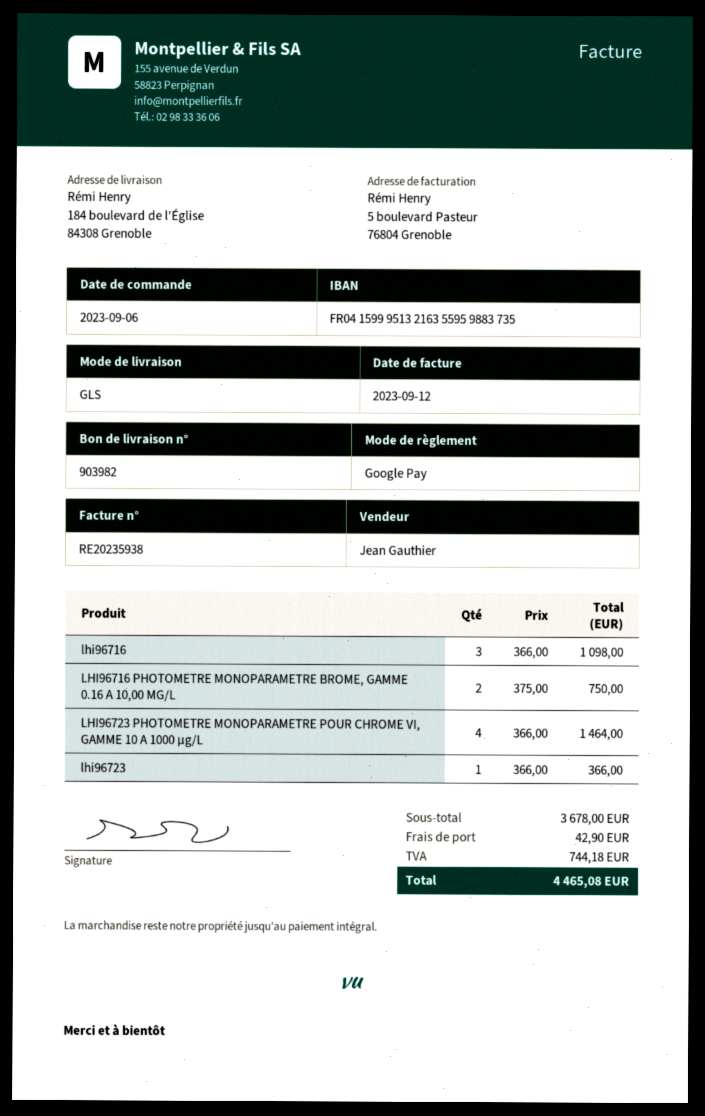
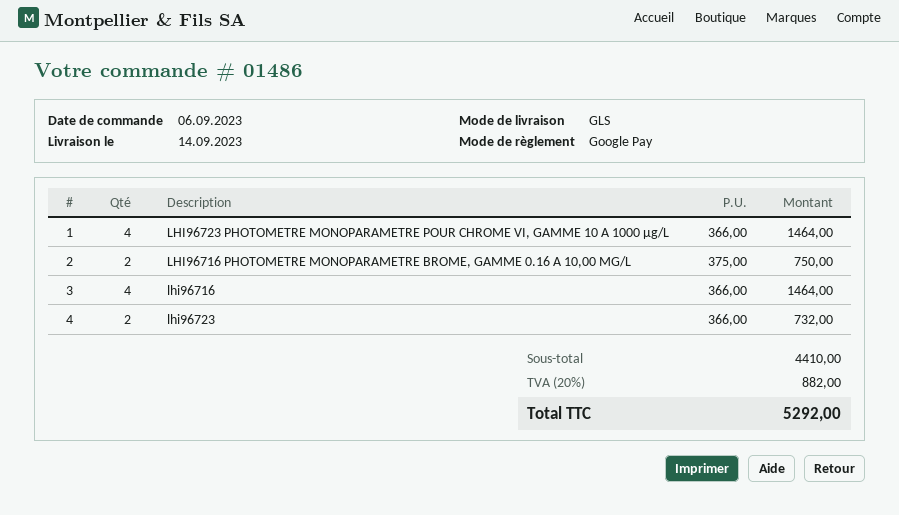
lhi96716: 3 x 366.00 = 1098.00 -> 4 x 366.00 = 1464.00
lhi96723: 1 x 366.00 = 366.00 -> 2 x 366.00 = 732.00
subtotal: 3678.00 -> 4410.00
shipping: 42.90 -> none
tax: 744.18 -> 882.00
total: 4465.08 -> 5292.00

